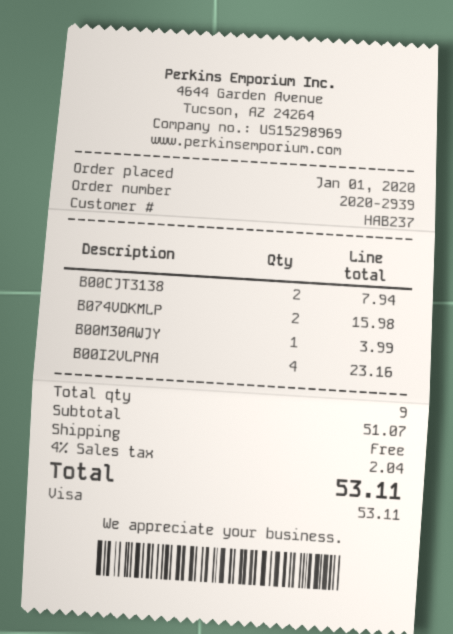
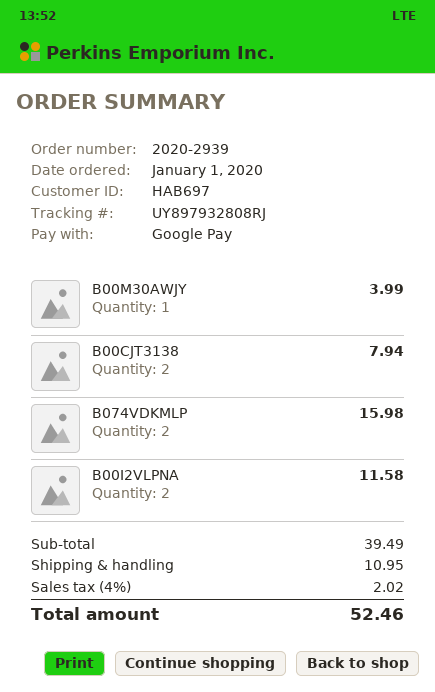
customer number: HAB237 -> HAB697
payment method: Visa -> Google Pay
B00I2VLPNA: 4 for 23.16 -> 2 for 11.58
subtotal: 51.07 -> 39.49
shipping: 0.00 -> 10.95
tax: 4% = 2.04 -> 4% = 2.02
total: 53.11 -> 52.46

